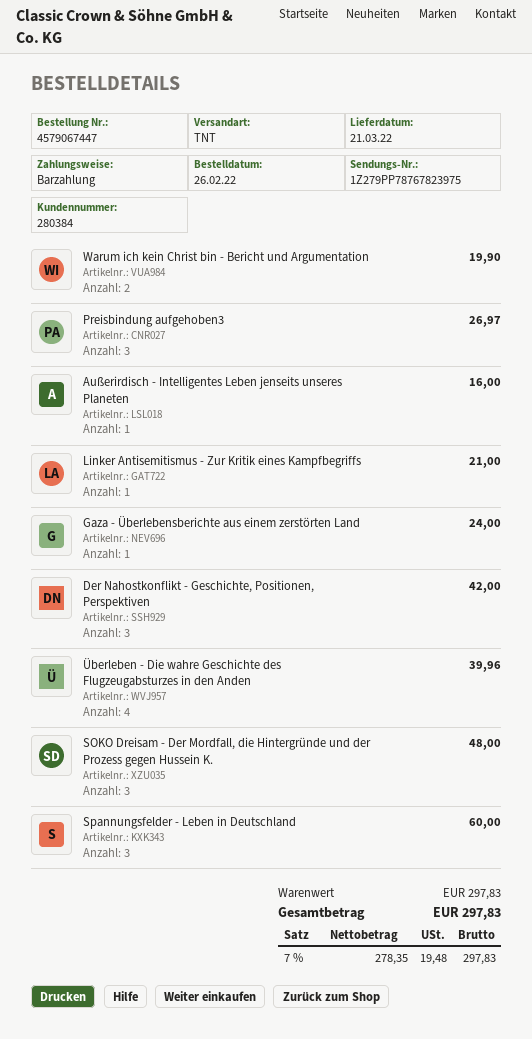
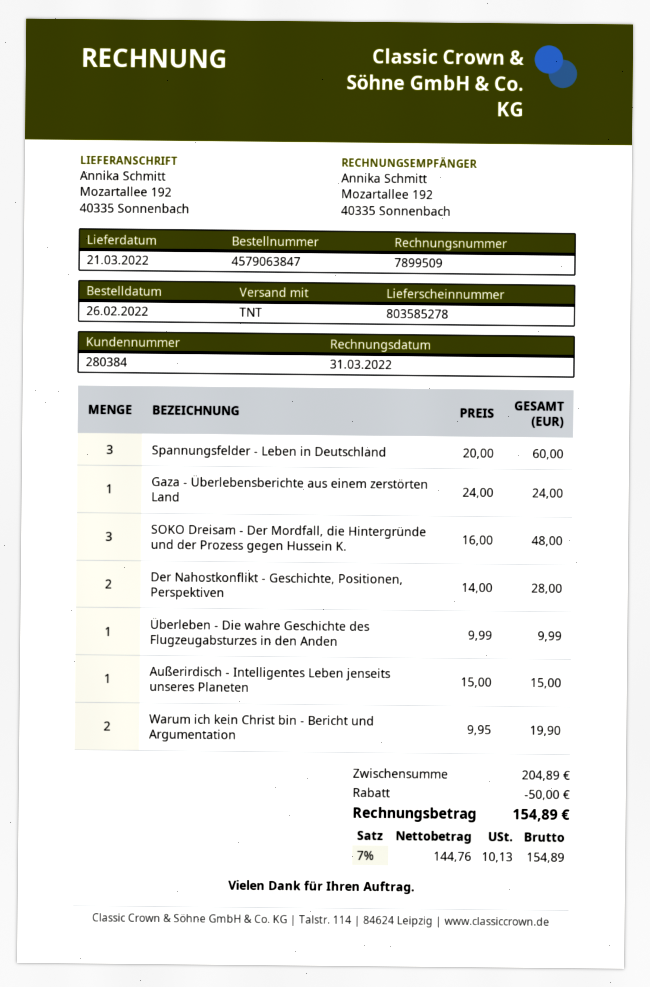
order number: 4579067447 -> 4579063847
Preisbindung aufgehoben3: 3 for 26.97 -> none
Außerirdisch - Intelligentes Leben jenseits unseres Planeten: 1 for 16.00 -> 1 for 15.00
Linker Antisemitismus - Zur Kritik eines Kampfbegriffs: 1 for 21.00 -> none
Der Nahostkonflikt - Geschichte, Positionen, Perspektiven: 3 for 42.00 -> 2 for 28.00
Überleben - Die wahre Geschichte des Flugzeugabsturzes in den Anden: 4 for 39.96 -> 1 for 9.99
subtotal: 297.83 -> 204.89
discount: none -> 50.00
net: 278.35 -> 144.76
tax: 7% = 19.48 -> 7% = 10.13
total: 297.83 -> 154.89

